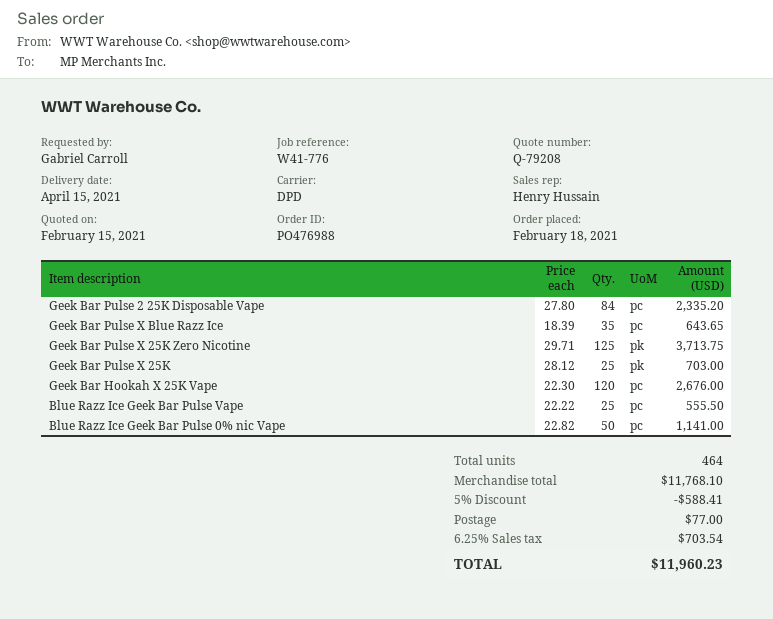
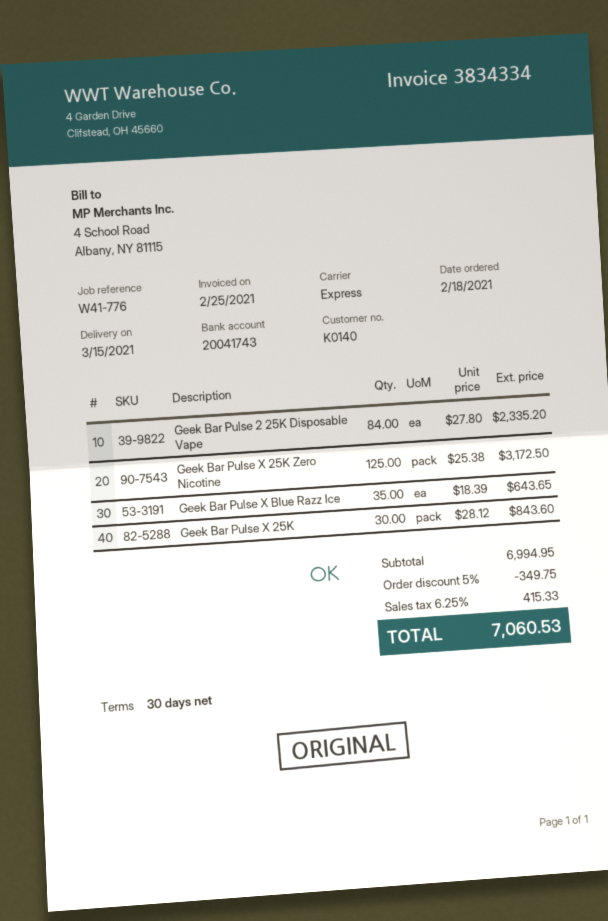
delivery date: 2021-04-15 -> 2021-03-15
shipping method: DPD -> express
Geek Bar Pulse X 25K Zero Nicotine: 125 x 29.71 = 3713.75 -> 125 x 25.38 = 3172.50
Geek Bar Pulse X 25K: 25 x 28.12 = 703.00 -> 30 x 28.12 = 843.60
Geek Bar Hookah X 25K Vape: 120 x 22.30 = 2676.00 -> none
Blue Razz Ice Geek Bar Pulse Vape: 25 x 22.22 = 555.50 -> none
Blue Razz Ice Geek Bar Pulse 0% nic Vape: 50 x 22.82 = 1141.00 -> none
subtotal: 11768.10 -> 6994.95
discount: 5% = 588.41 -> 5% = 349.75
shipping: 77.00 -> none
tax: 6.25% = 703.54 -> 6.25% = 415.33
total: 11960.23 -> 7060.53

